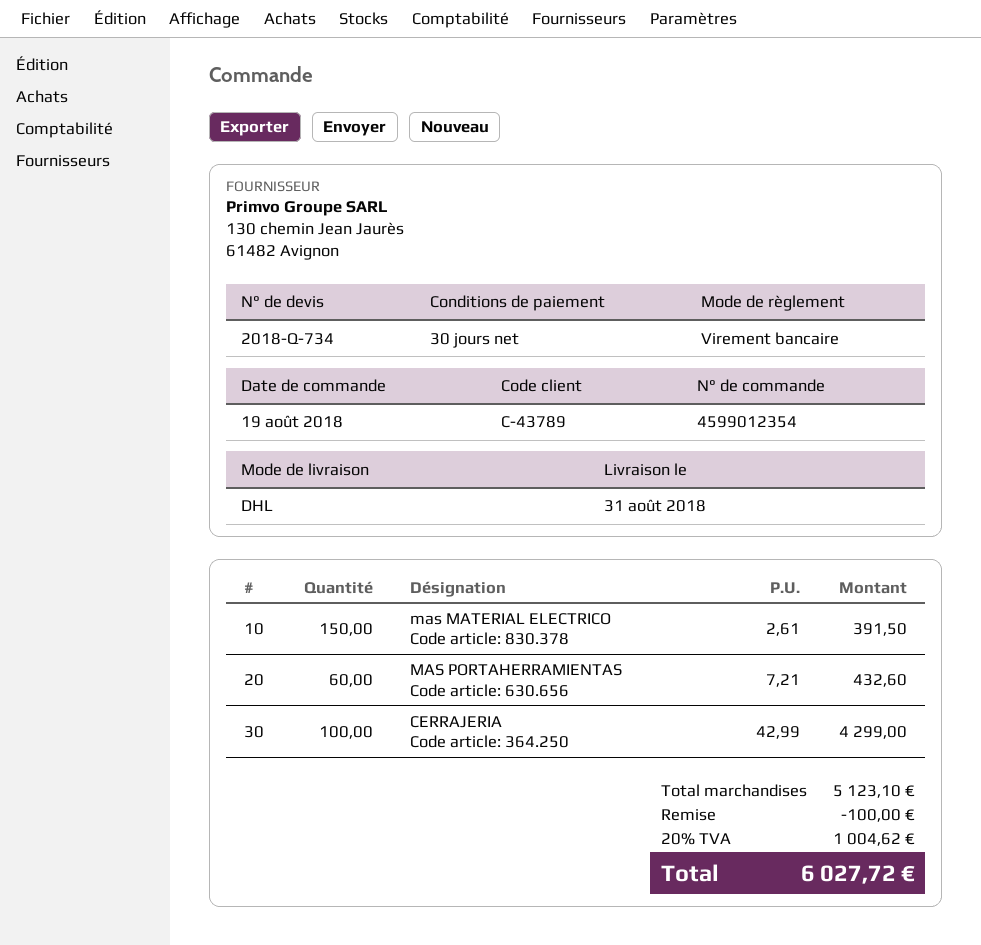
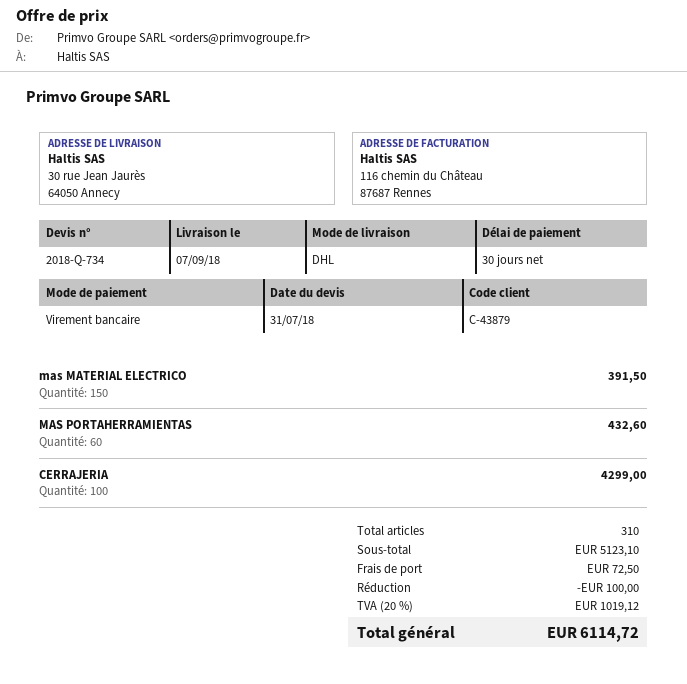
delivery date: 2018-08-31 -> 2018-09-07
customer number: C-43789 -> C-43879
shipping: none -> 72.50
tax: 20% = 1004.62 -> 20% = 1019.12
total: 6027.72 -> 6114.72

